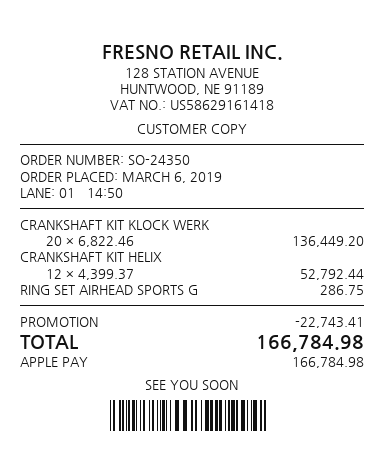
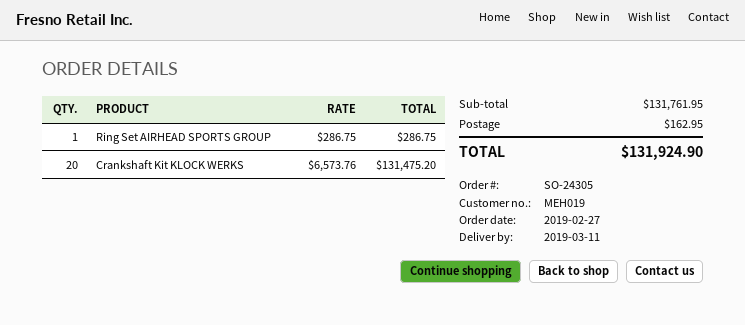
order number: SO-24350 -> SO-24305
order date: 2019-03-06 -> 2019-02-27
CRANKSHAFT KIT KLOCK WERK: 20 x 6822.46 = 136449.20 -> 20 x 6573.76 = 131475.20
CRANKSHAFT KIT HELIX: 12 x 4399.37 = 52792.44 -> none
discount: 22743.41 -> none
shipping: none -> 162.95
total: 166784.98 -> 131924.90

